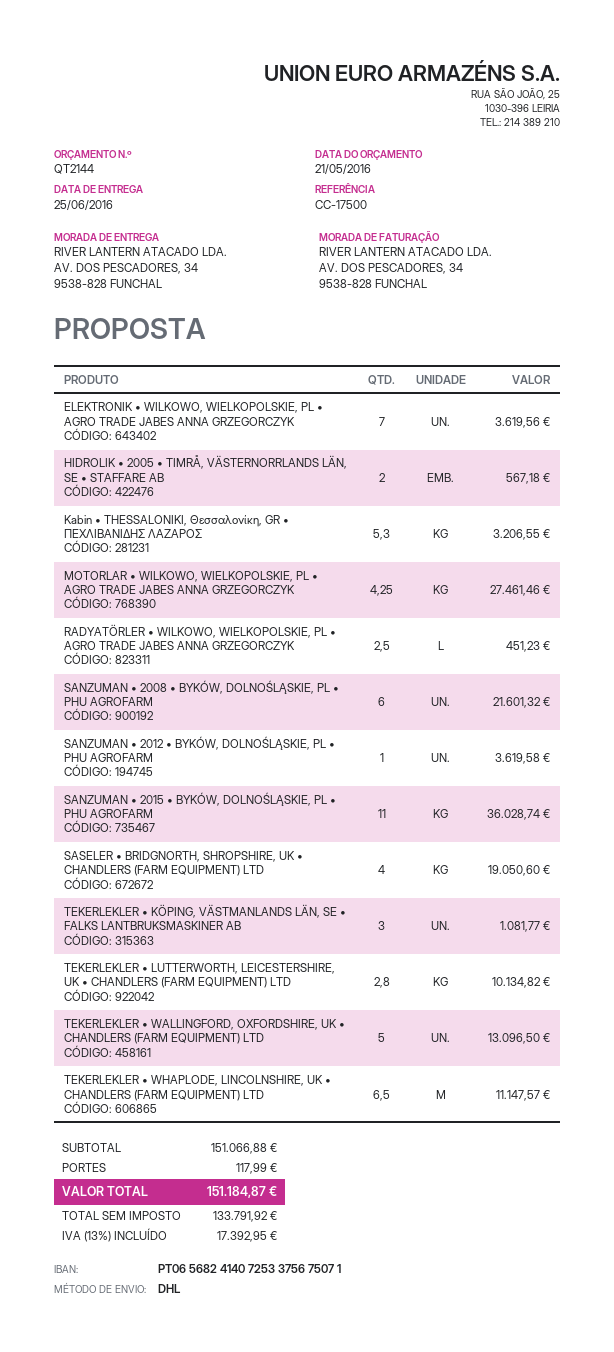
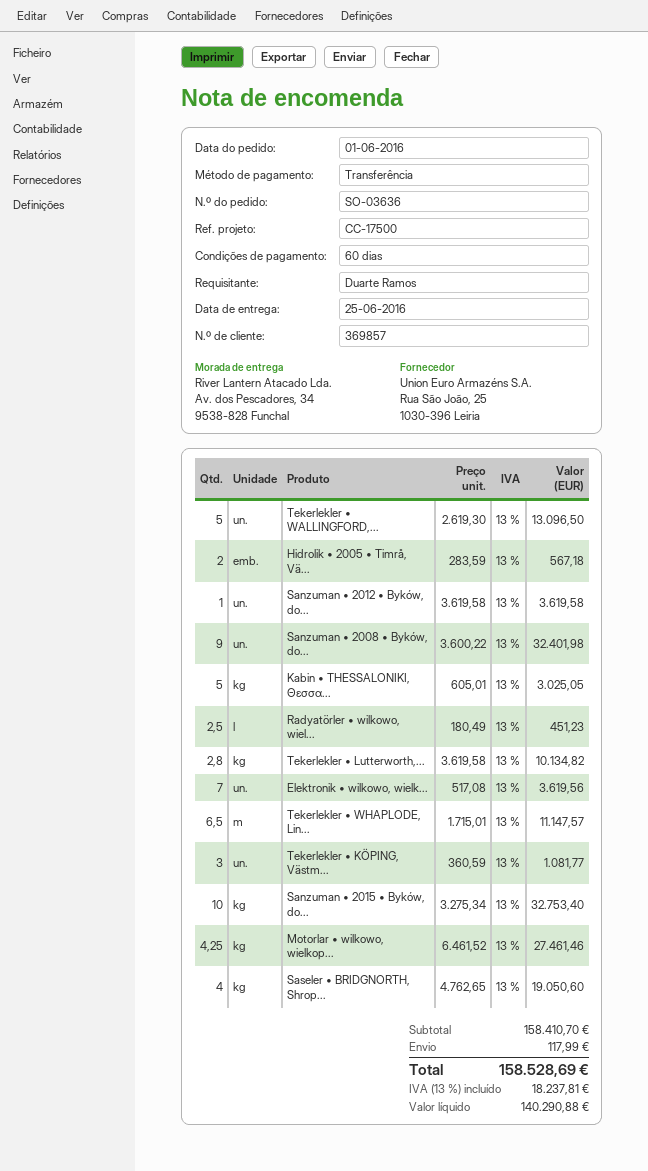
Kabin • THESSALONIKI, Θεσσαλονίκη, GR • ΠΕΧΛΙΒΑΝΙΔΗΣ ΛΑΖΑΡΟΣ: 5.3 for 3206.55 -> 5 for 3025.05
SANZUMAN • 2008 • BYKÓW, DOLNOŚLĄSKIE, PL • PHU AGROFARM: 6 for 21601.32 -> 9 for 32401.98
SANZUMAN • 2015 • BYKÓW, DOLNOŚLĄSKIE, PL • PHU AGROFARM: 11 for 36028.74 -> 10 for 32753.40
subtotal: 151066.88 -> 158410.70
net: 133791.92 -> 140290.88
tax: 13% = 17392.95 -> 13% = 18237.81
total: 151184.87 -> 158528.69

